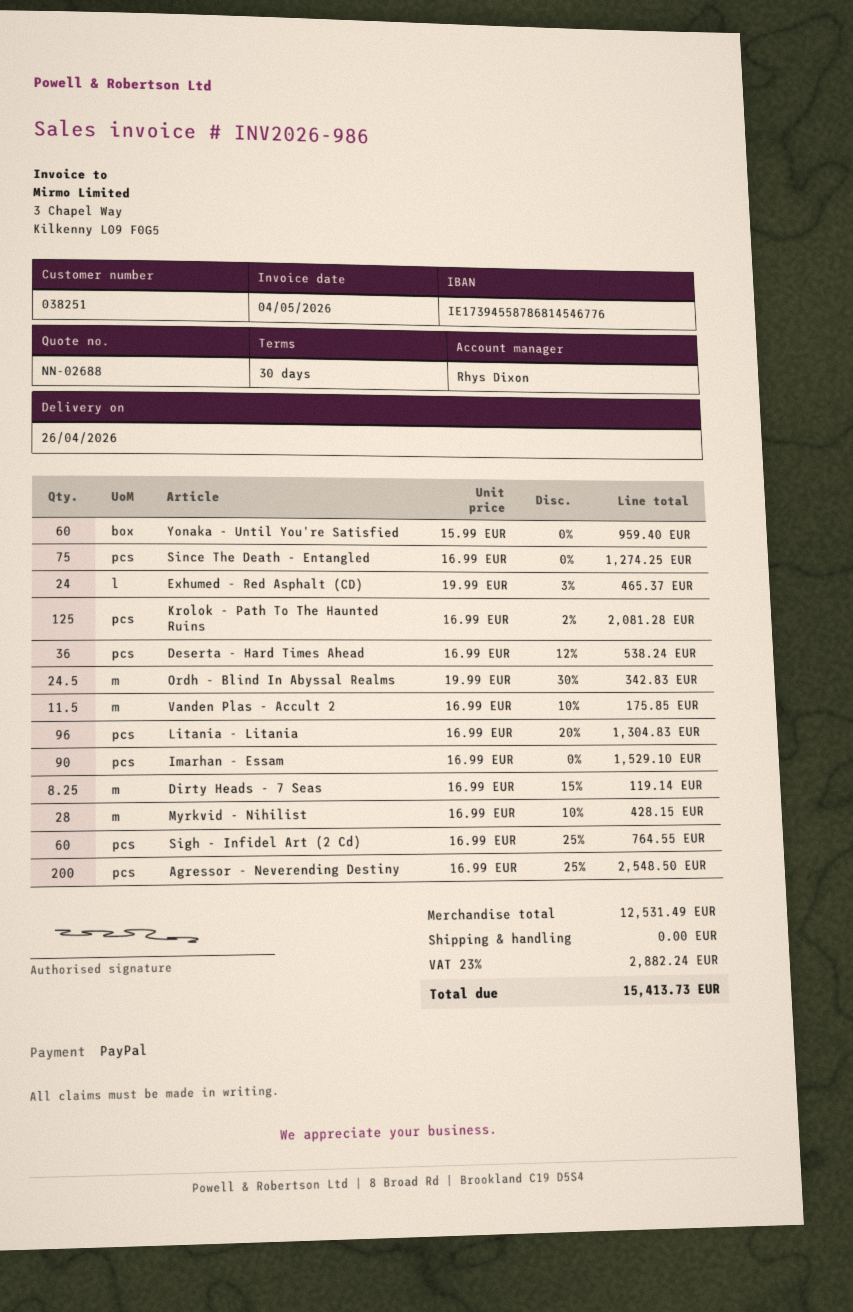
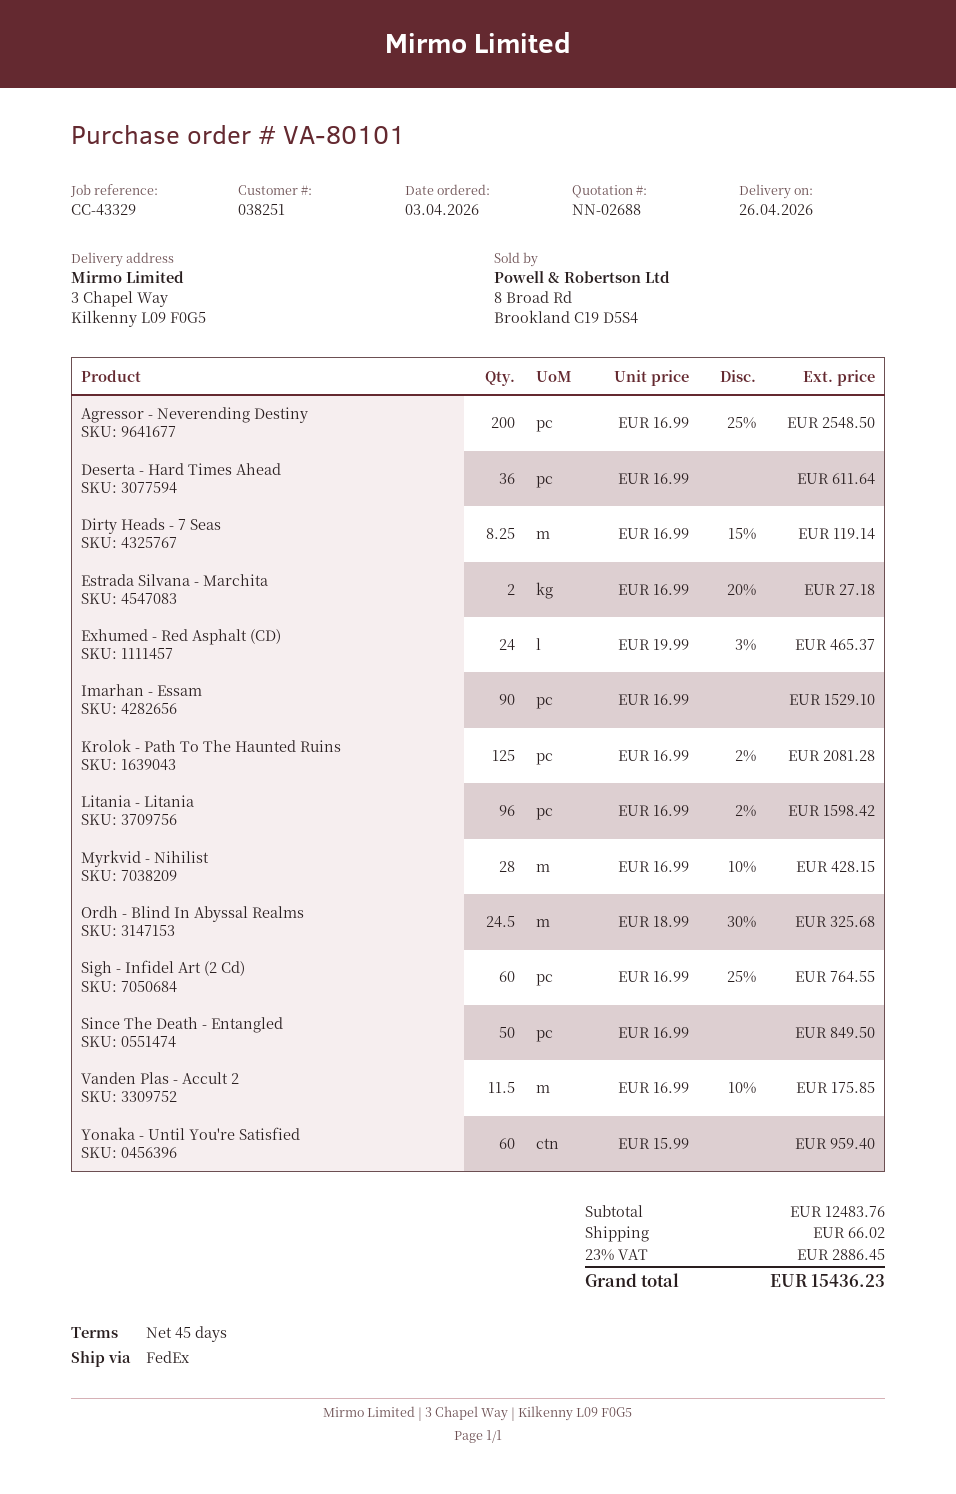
payment terms: 30 days -> 45 days
Since The Death - Entangled: 75 x 16.99 = 1274.25 -> 50 x 16.99 = 849.50
Deserta - Hard Times Ahead: 36 x 16.99 - 12% = 538.24 -> 36 x 16.99 = 611.64
Ordh - Blind In Abyssal Realms: 24.5 x 19.99 - 30% = 342.83 -> 24.5 x 18.99 - 30% = 325.68
Litania - Litania: 96 x 16.99 - 20% = 1304.83 -> 96 x 16.99 - 2% = 1598.42
Estrada Silvana - Marchita: none -> 2 x 16.99 - 20% = 27.18
subtotal: 12531.49 -> 12483.76
shipping: 0.00 -> 66.02
tax: 23% = 2882.24 -> 23% = 2886.45
total: 15413.73 -> 15436.23

